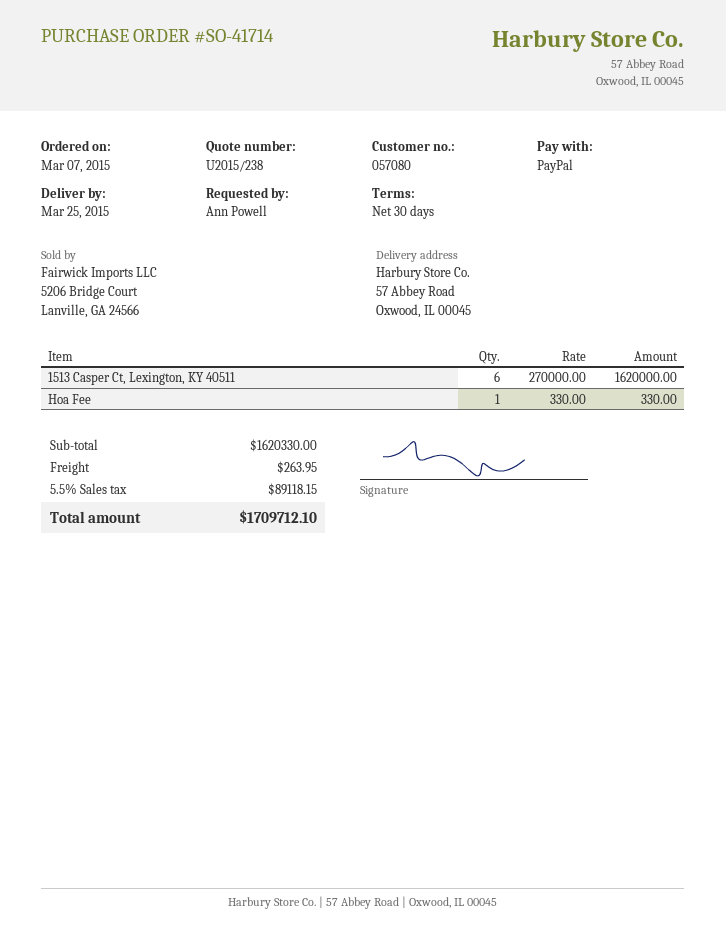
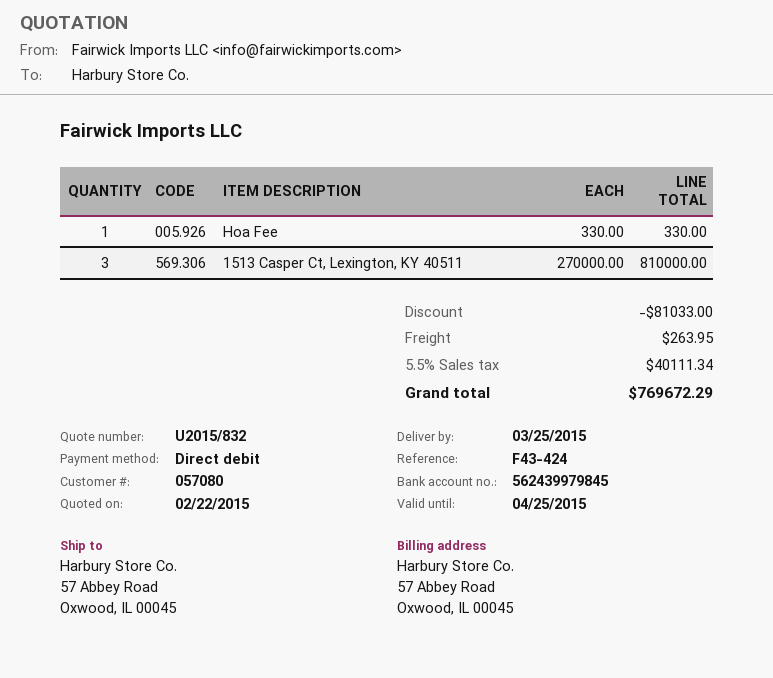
quote number: U2015/238 -> U2015/832
payment method: PayPal -> direct debit
1513 Casper Ct, Lexington, KY 40511: 6 x 270000.00 = 1620000.00 -> 3 x 270000.00 = 810000.00
discount: none -> 81033.00
tax: 5.5% = 89118.15 -> 5.5% = 40111.34
total: 1709712.10 -> 769672.29

